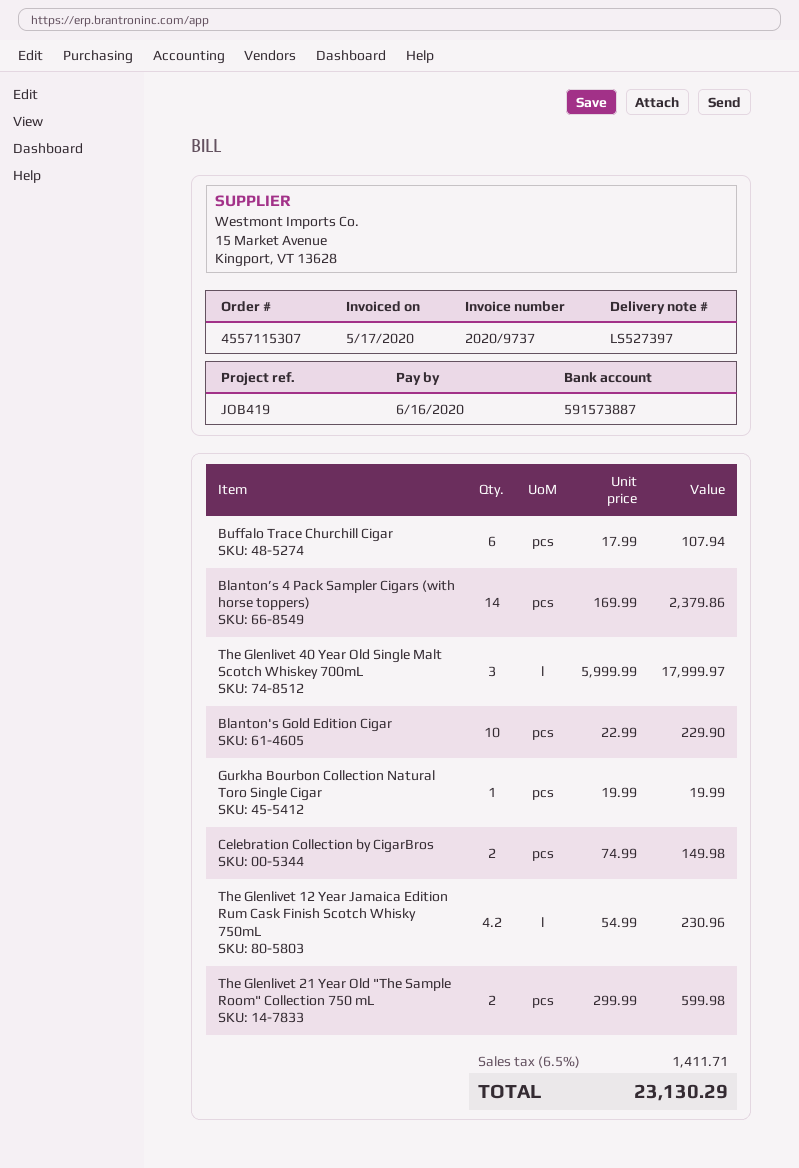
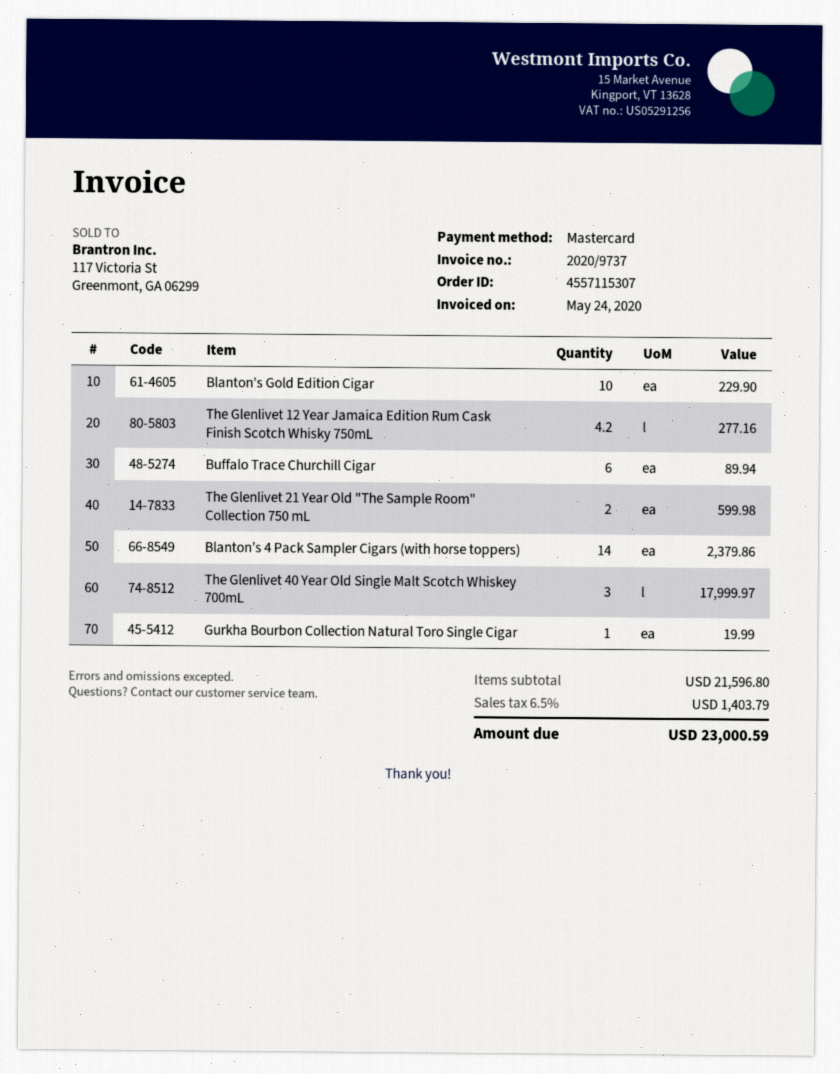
invoice date: 2020-05-17 -> 2020-05-24
Buffalo Trace Churchill Cigar: 6 for 107.94 -> 6 for 89.94
Celebration Collection by CigarBros: 2 for 149.98 -> none
The Glenlivet 12 Year Jamaica Edition Rum Cask Finish Scotch Whisky 750mL: 4.2 for 230.96 -> 4.2 for 277.16
tax: 6.5% = 1411.71 -> 6.5% = 1403.79
total: 23130.29 -> 23000.59

